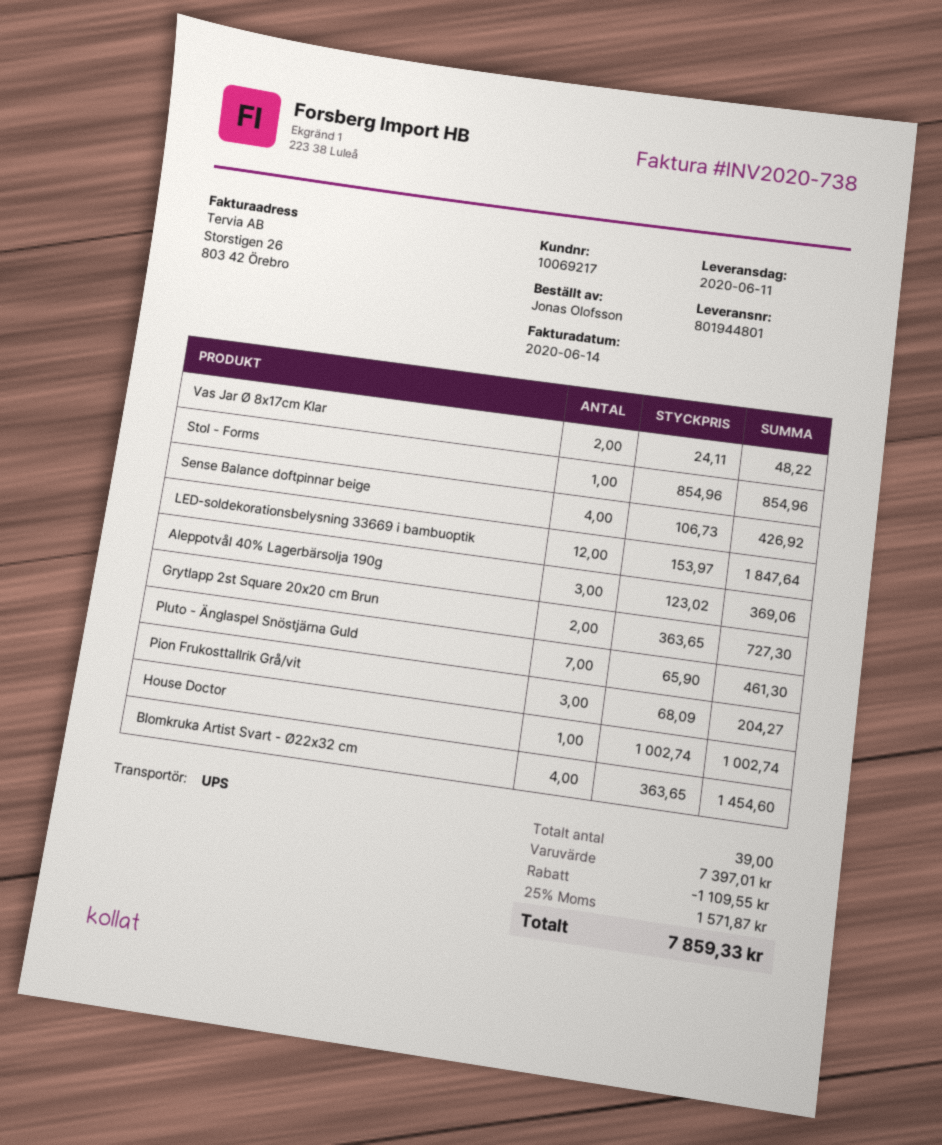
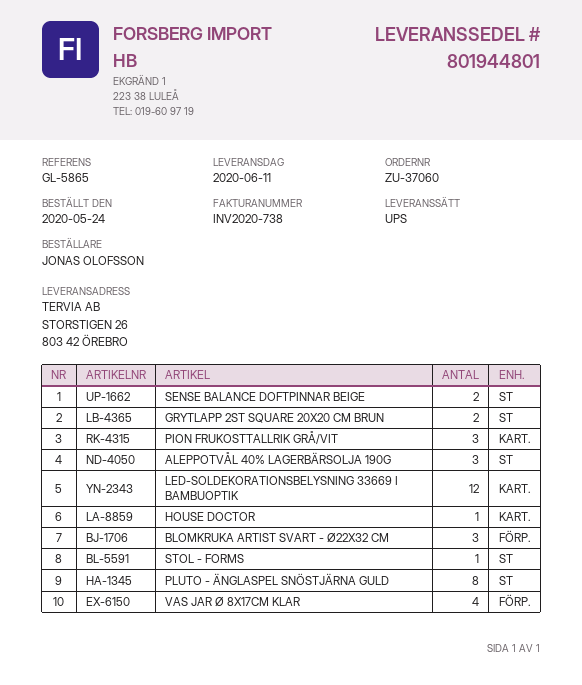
Vas Jar Ø 8x17cm Klar: 2 -> 4
Sense Balance doftpinnar beige: 4 -> 2
Pluto - Änglaspel Snöstjärna Guld: 7 -> 8
Blomkruka Artist Svart - Ø22x32 cm: 4 -> 3

